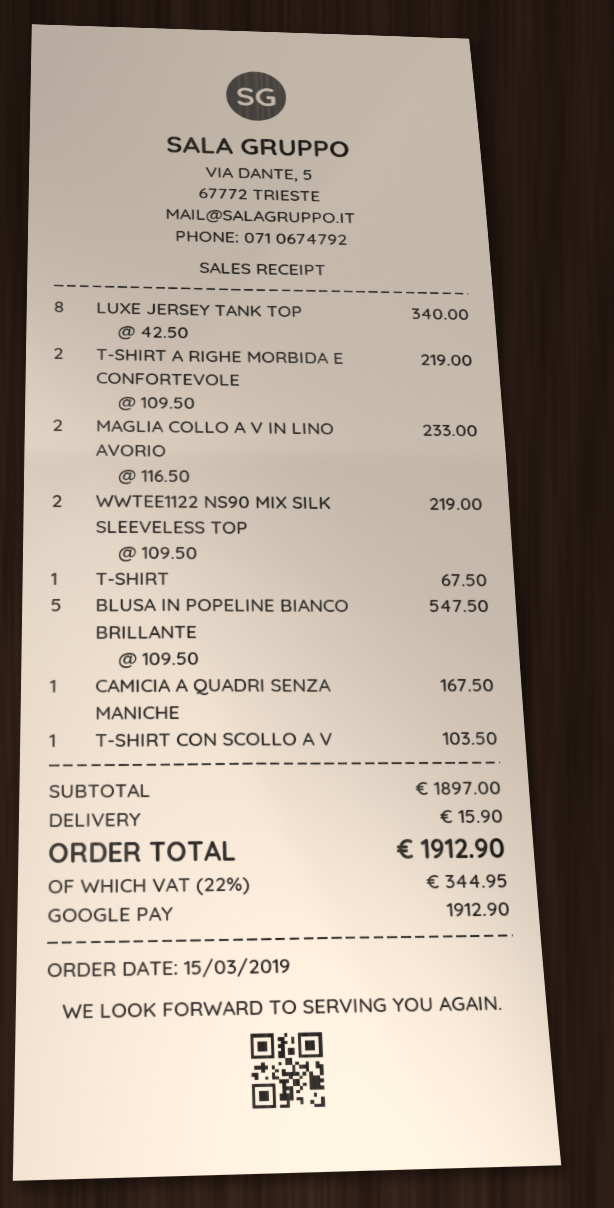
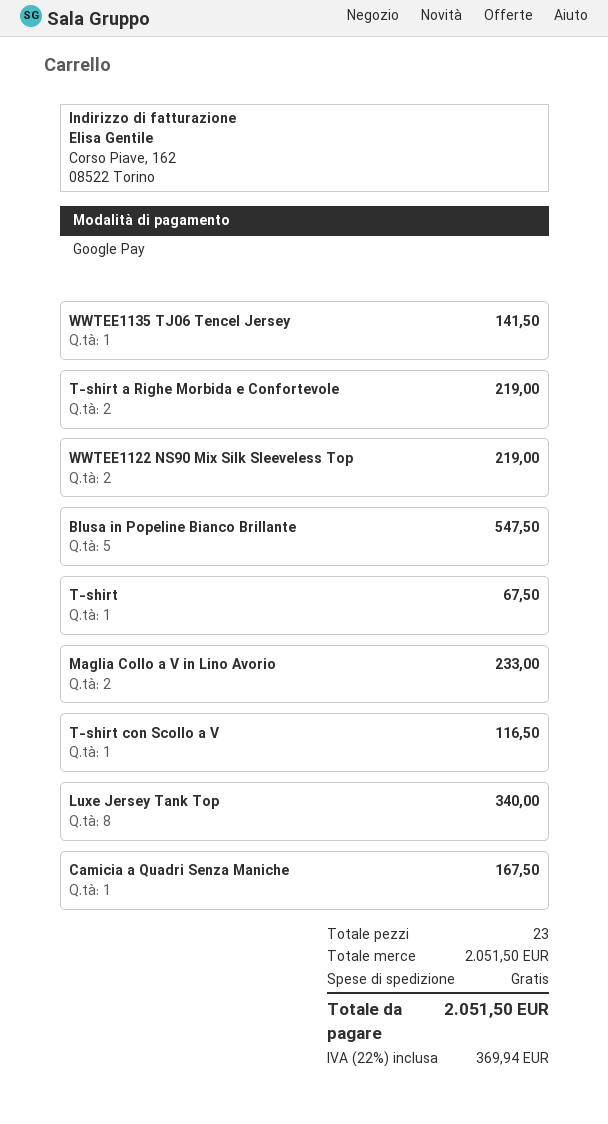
T-SHIRT CON SCOLLO A V: 1 for 103.50 -> 1 for 116.50
WWTEE1135 TJ06 Tencel Jersey: none -> 1 for 141.50
subtotal: 1897.00 -> 2051.50
shipping: 15.90 -> 0.00
tax: 22% = 344.95 -> 22% = 369.94
total: 1912.90 -> 2051.50

